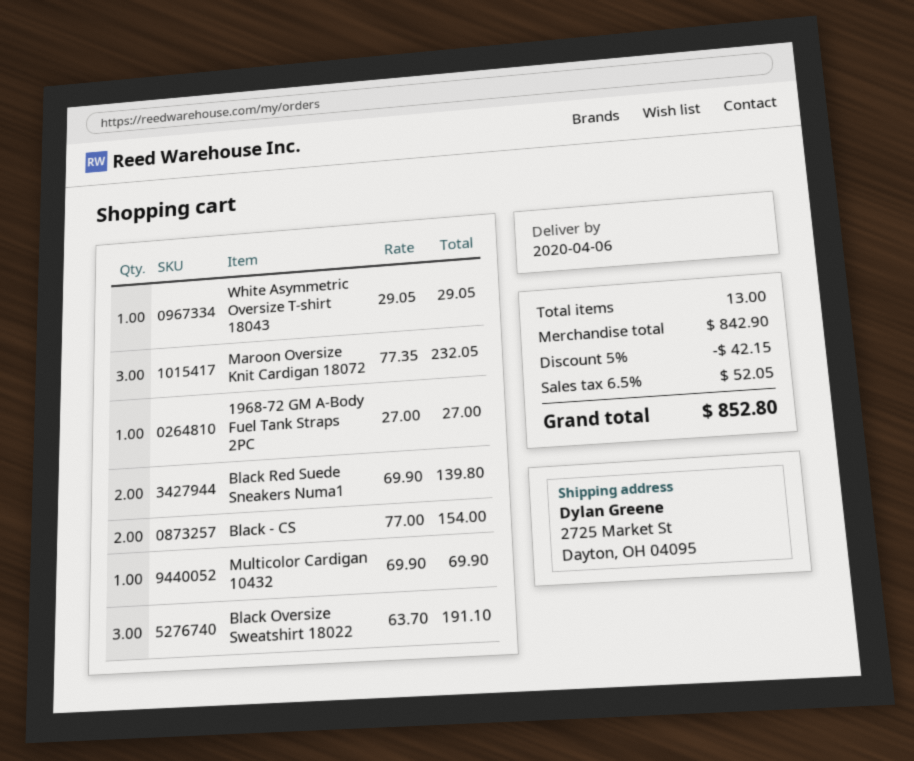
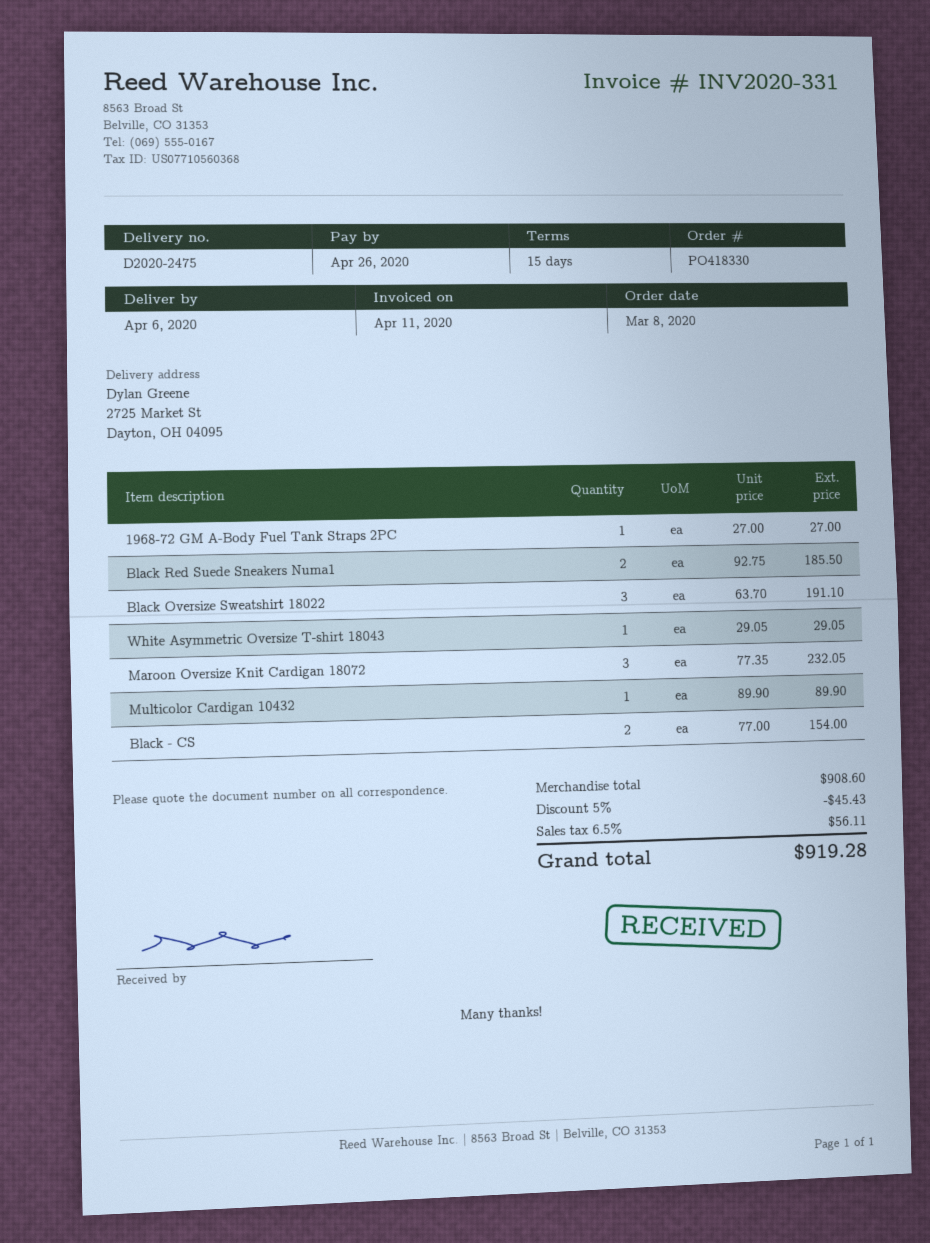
Black Red Suede Sneakers Numa1: 2 x 69.90 = 139.80 -> 2 x 92.75 = 185.50
Multicolor Cardigan 10432: 1 x 69.90 = 69.90 -> 1 x 89.90 = 89.90
subtotal: 842.90 -> 908.60
discount: 5% = 42.15 -> 5% = 45.43
tax: 6.5% = 52.05 -> 6.5% = 56.11
total: 852.80 -> 919.28

